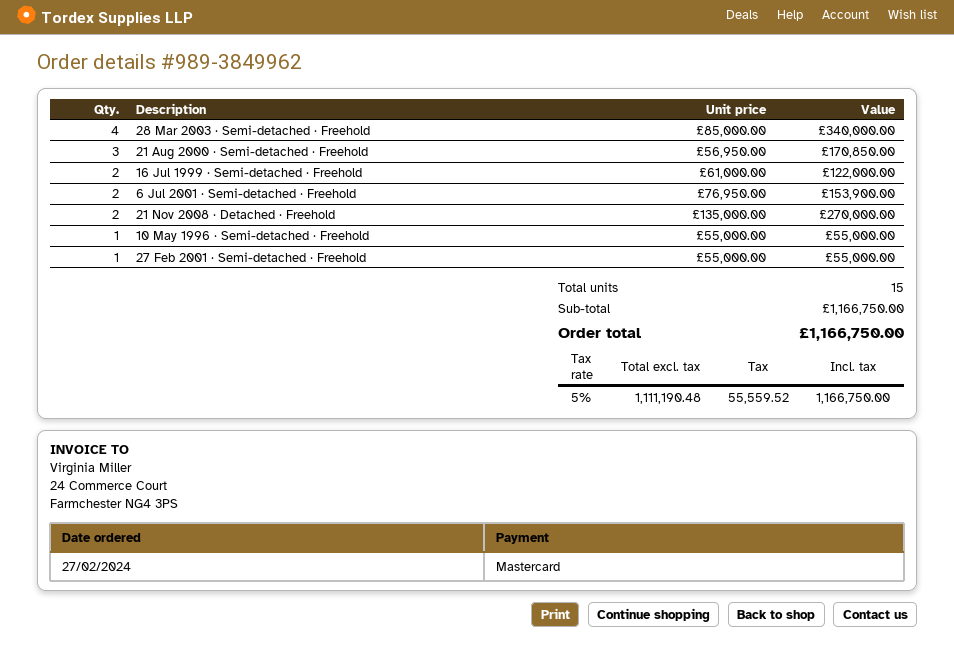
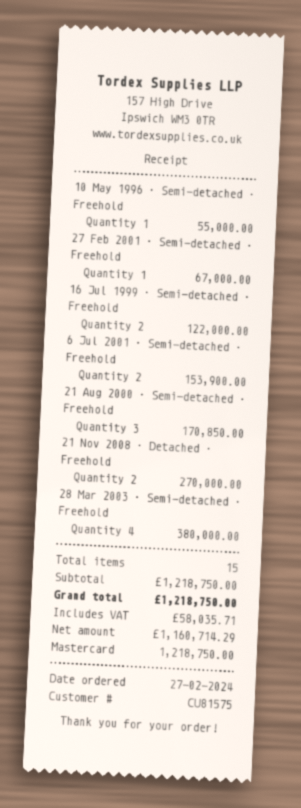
28 Mar 2003 · Semi-detached · Freehold: 4 for 340000.00 -> 4 for 380000.00
27 Feb 2001 · Semi-detached · Freehold: 1 for 55000.00 -> 1 for 67000.00
subtotal: 1166750.00 -> 1218750.00
net: 1111190.48 -> 1160714.29
tax: 55559.52 -> 58035.71
total: 1166750.00 -> 1218750.00

